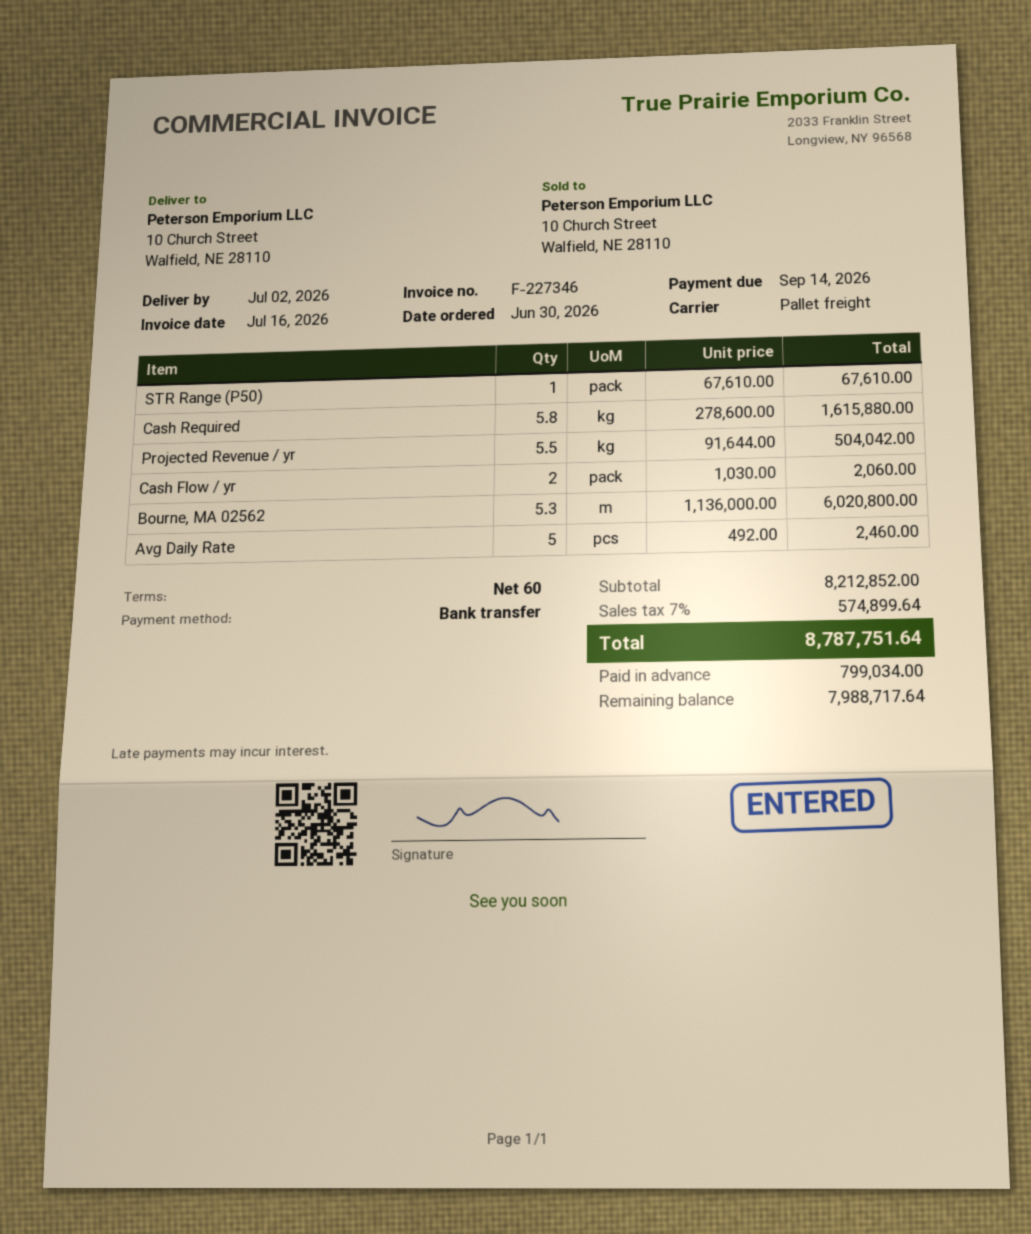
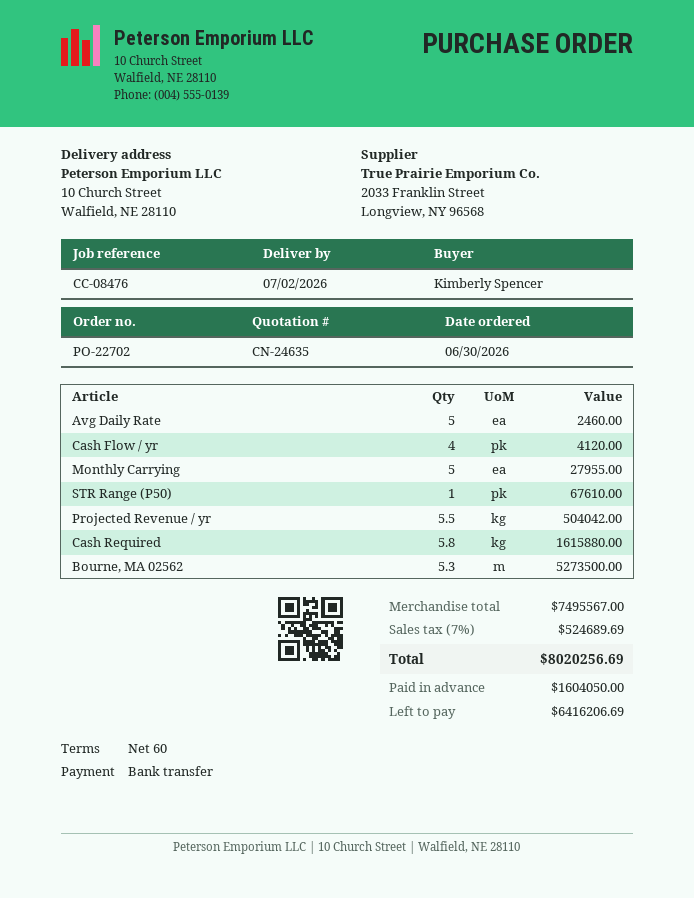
Cash Flow / yr: 2 for 2060.00 -> 4 for 4120.00
Bourne, MA 02562: 5.3 for 6020800.00 -> 5.3 for 5273500.00
Monthly Carrying: none -> 5 for 27955.00
subtotal: 8212852.00 -> 7495567.00
tax: 7% = 574899.64 -> 7% = 524689.69
total: 8787751.64 -> 8020256.69
deposit: 799034.00 -> 1604050.00
balance: 7988717.64 -> 6416206.69

